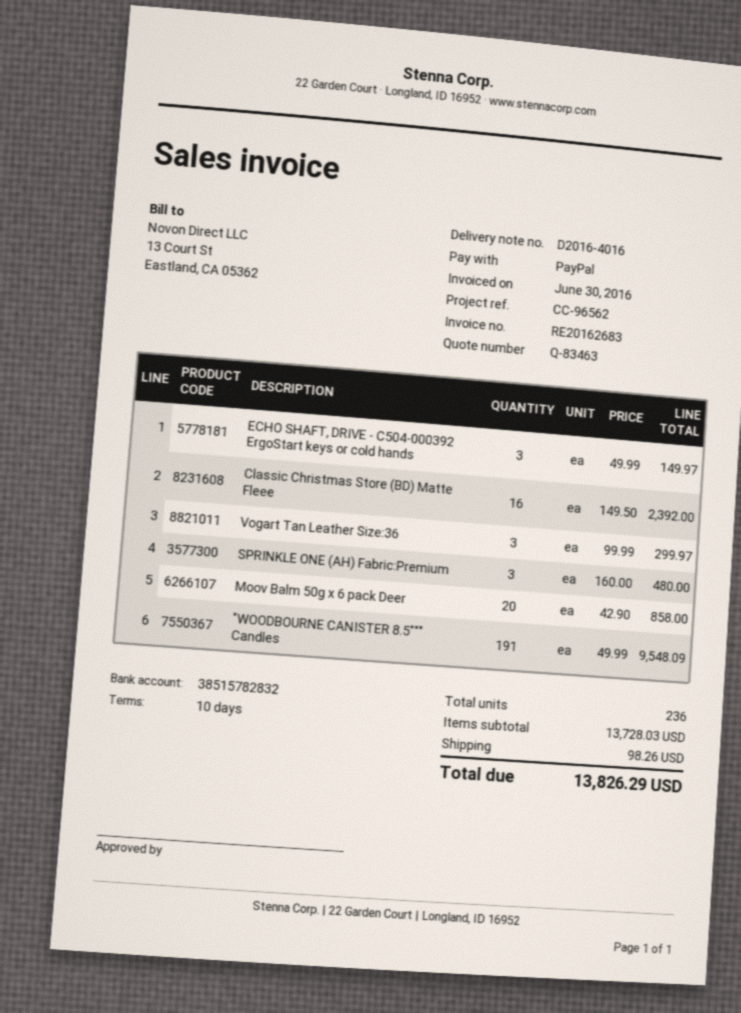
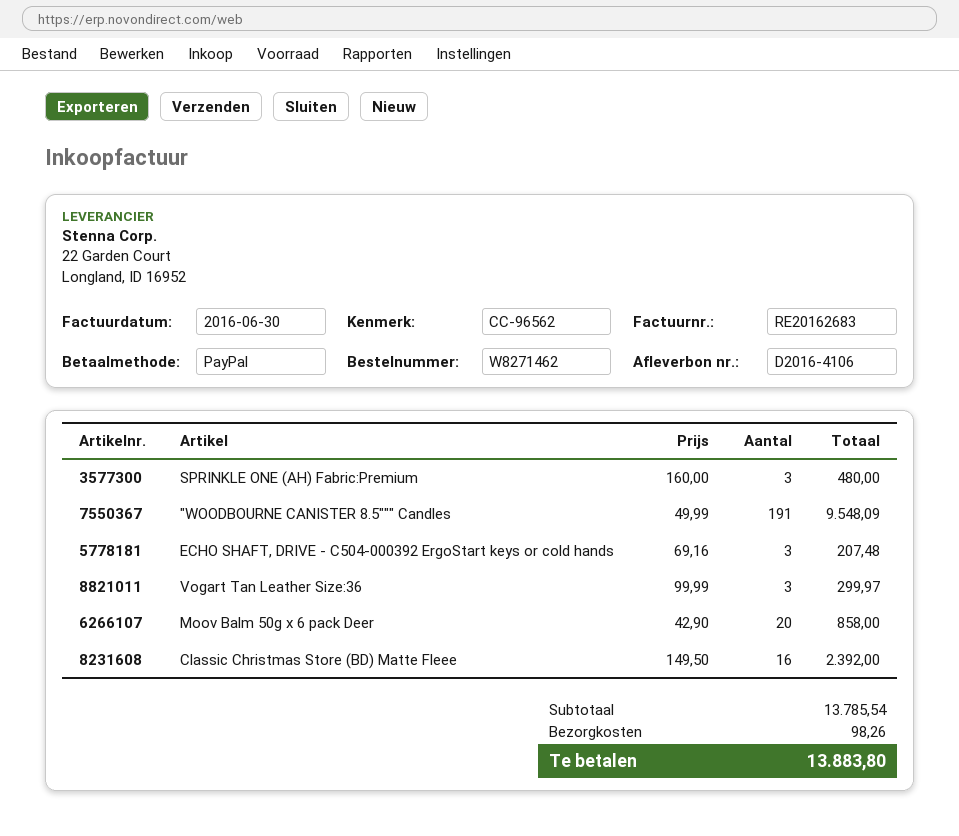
delivery note number: D2016-4016 -> D2016-4106
ECHO SHAFT, DRIVE - C504-000392 ErgoStart keys or cold hands: 3 x 49.99 = 149.97 -> 3 x 69.16 = 207.48
subtotal: 13728.03 -> 13785.54
total: 13826.29 -> 13883.80

